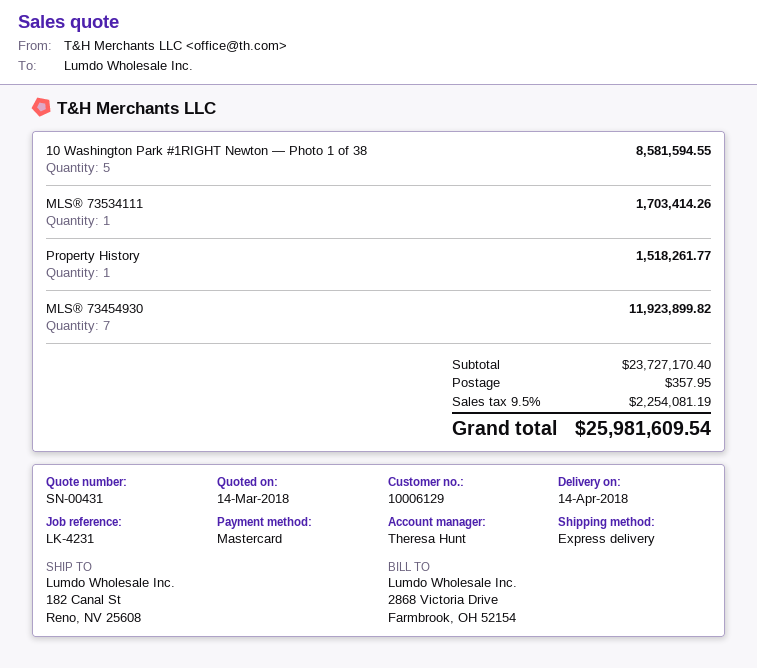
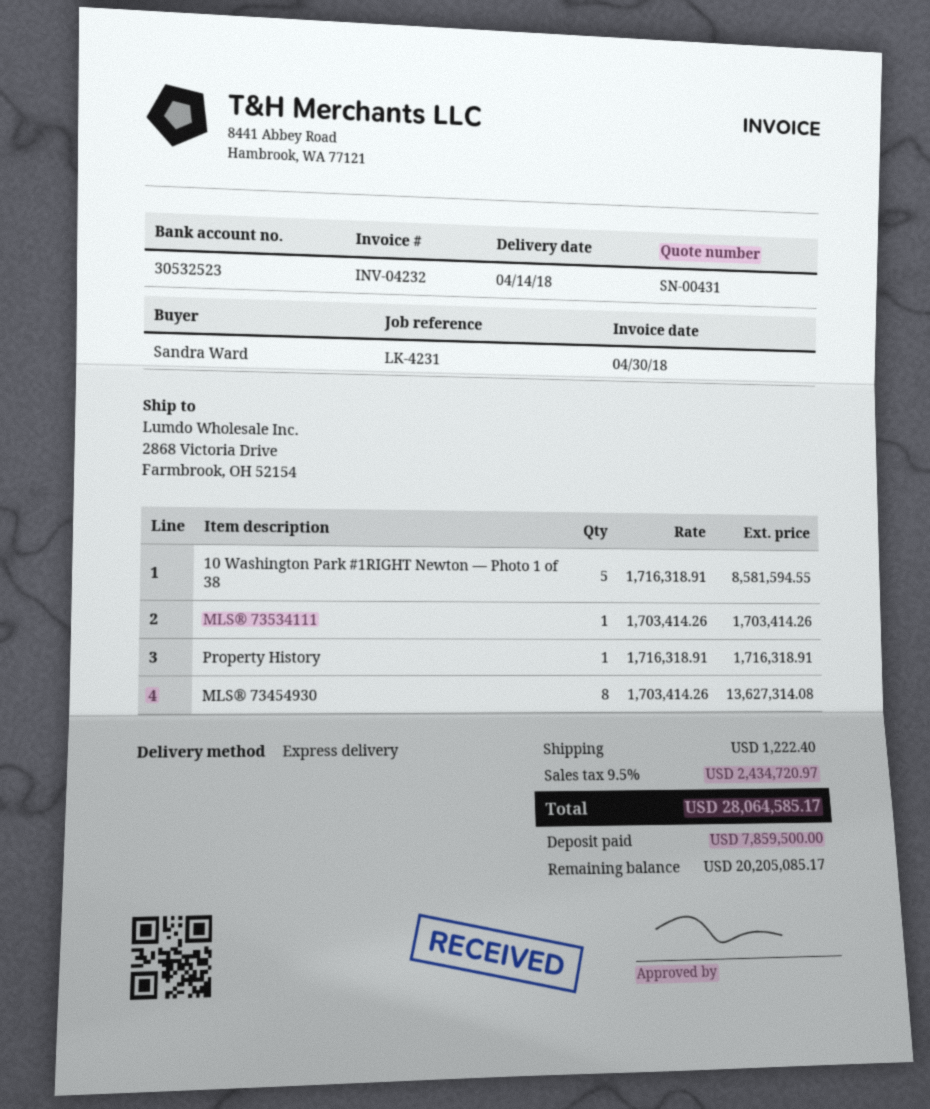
ship to: 182 Canal St, Reno, NV 25608 -> 2868 Victoria Drive, Farmbrook, OH 52154
Property History: 1 for 1518261.77 -> 1 for 1716318.91
MLS® 73454930: 7 for 11923899.82 -> 8 for 13627314.08
shipping: 357.95 -> 1222.40
tax: 9.5% = 2254081.19 -> 9.5% = 2434720.97
total: 25981609.54 -> 28064585.17

